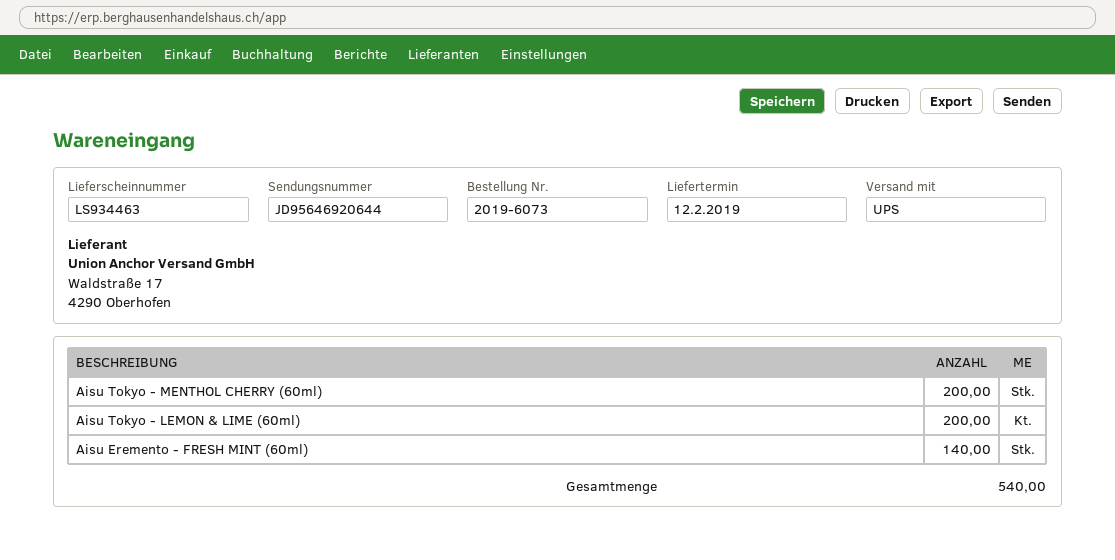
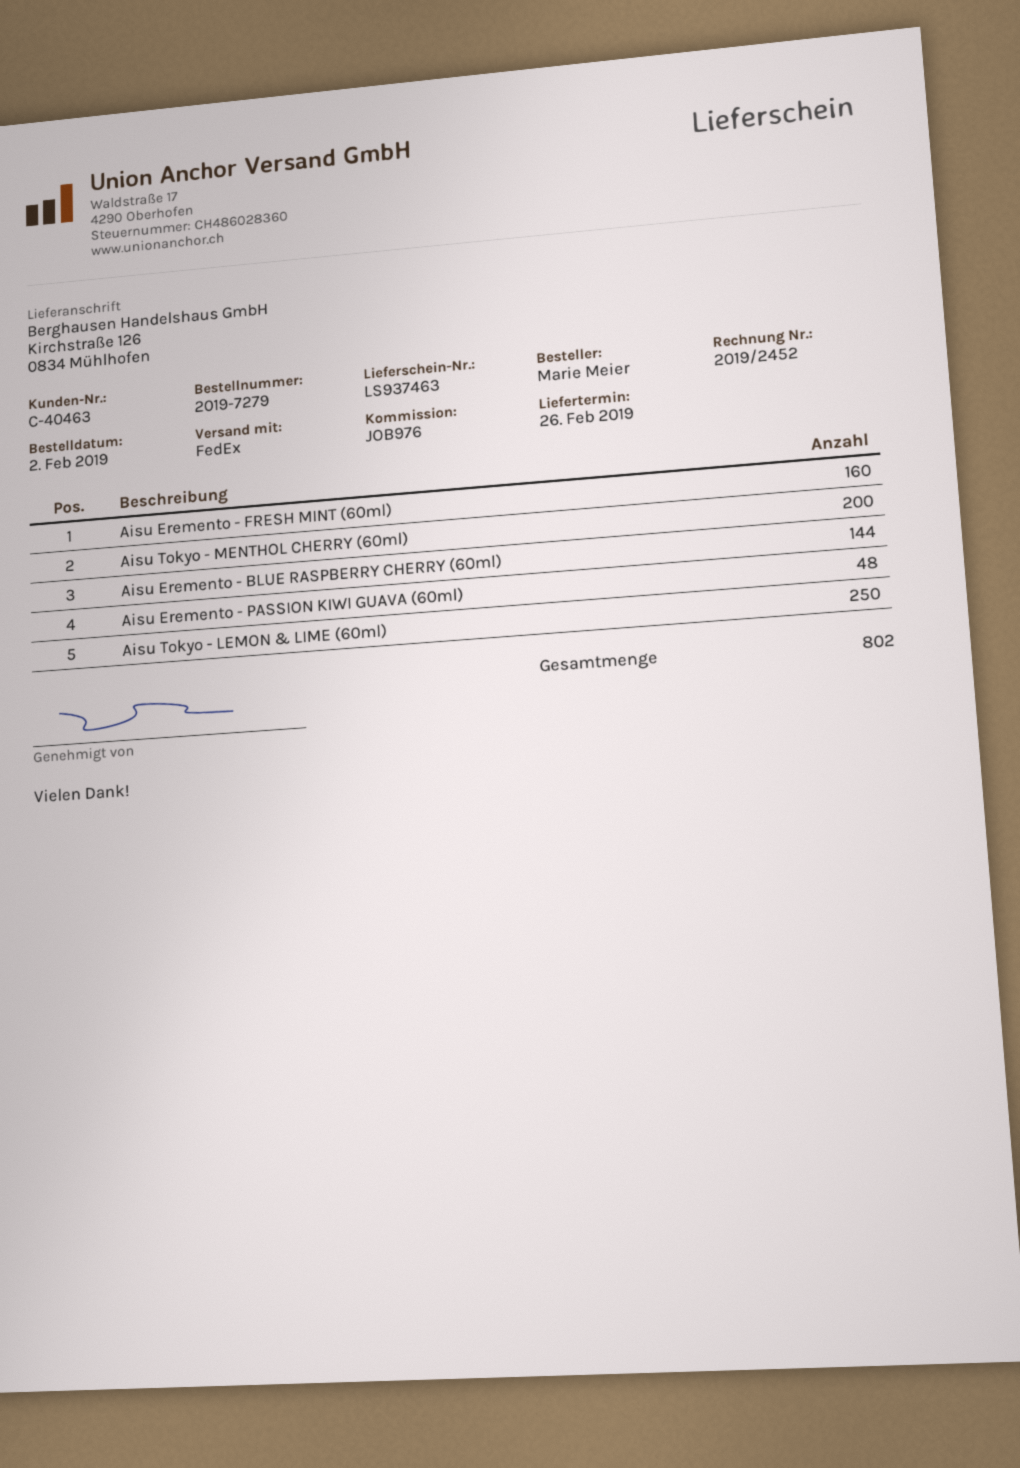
order number: 2019-6073 -> 2019-7279
delivery note number: LS934463 -> LS937463
delivery date: 2019-02-12 -> 2019-02-26
shipping method: UPS -> FedEx
Aisu Tokyo - LEMON & LIME (60ml): 200 -> 250
Aisu Eremento - FRESH MINT (60ml): 140 -> 160
Aisu Eremento - BLUE RASPBERRY CHERRY (60ml): none -> 144
Aisu Eremento - PASSION KIWI GUAVA (60ml): none -> 48
total quantity: 540 -> 802

